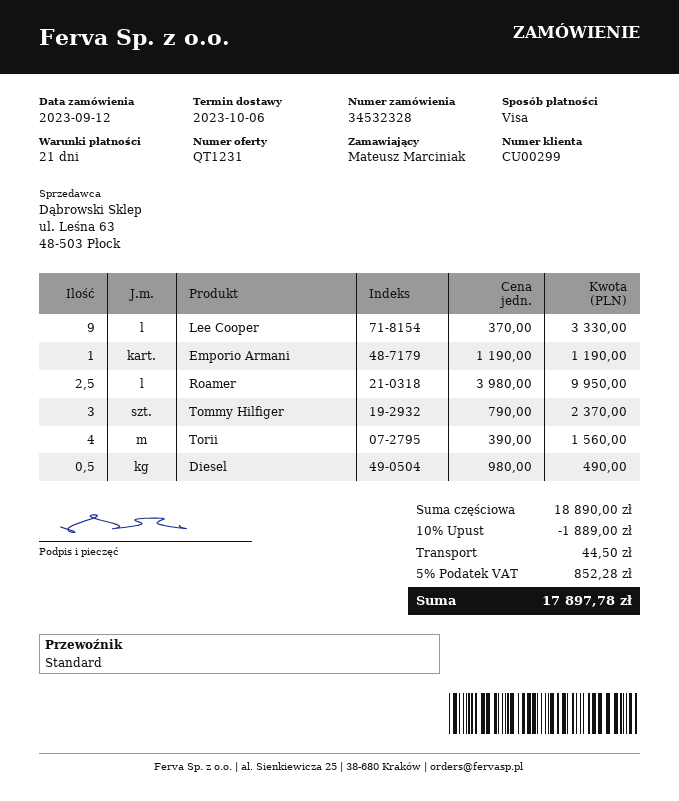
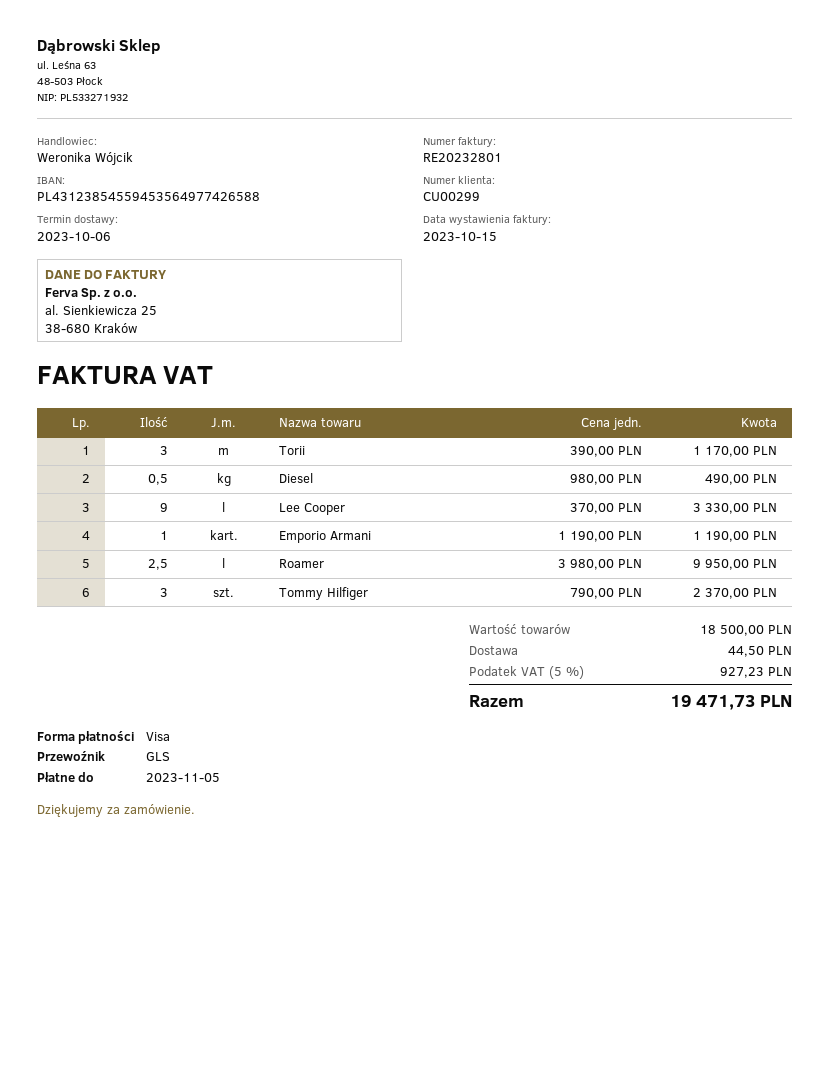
shipping method: standard -> GLS
Torii: 4 x 390.00 = 1560.00 -> 3 x 390.00 = 1170.00
subtotal: 18890.00 -> 18500.00
discount: 10% = 1889.00 -> none
tax: 5% = 852.28 -> 5% = 927.23
total: 17897.78 -> 19471.73

